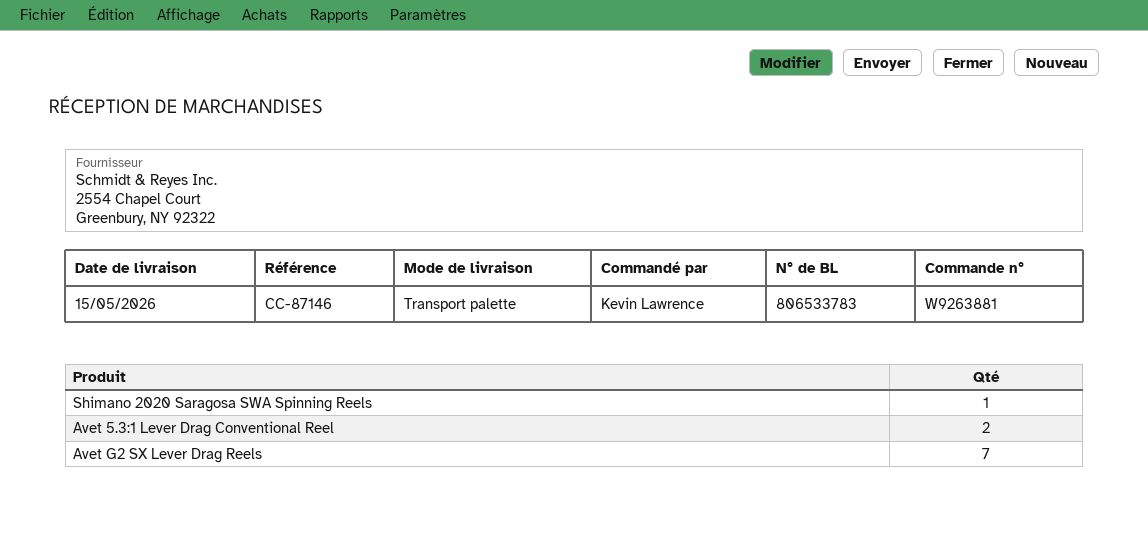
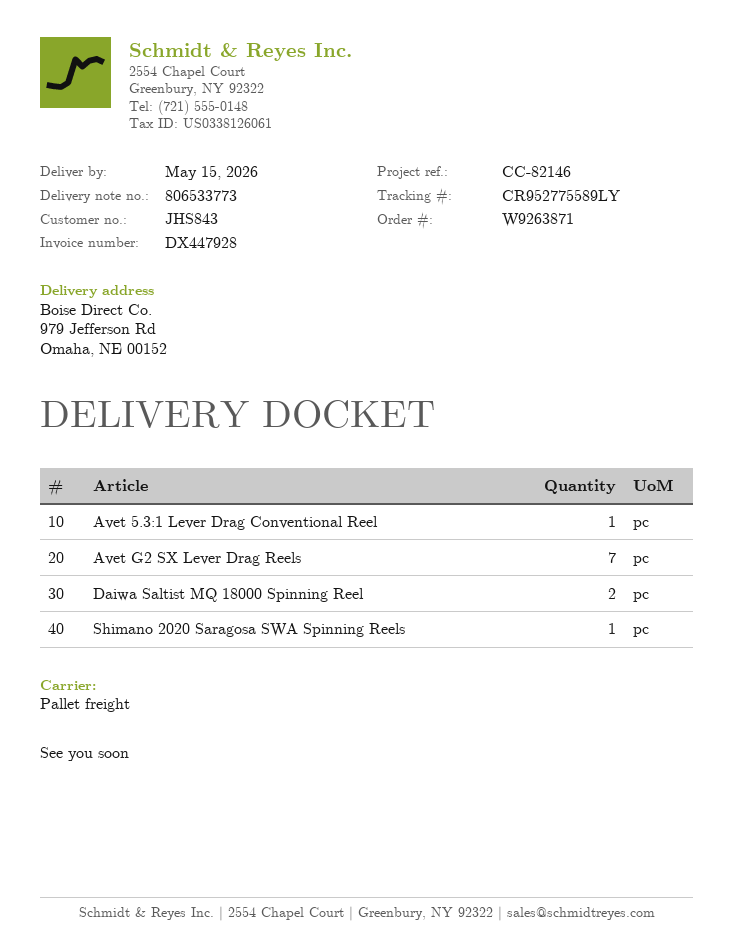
order number: W9263881 -> W9263871
delivery note number: 806533783 -> 806533773
reference: CC-87146 -> CC-82146
Avet 5.3:1 Lever Drag Conventional Reel: 2 -> 1
Daiwa Saltist MQ 18000 Spinning Reel: none -> 2

